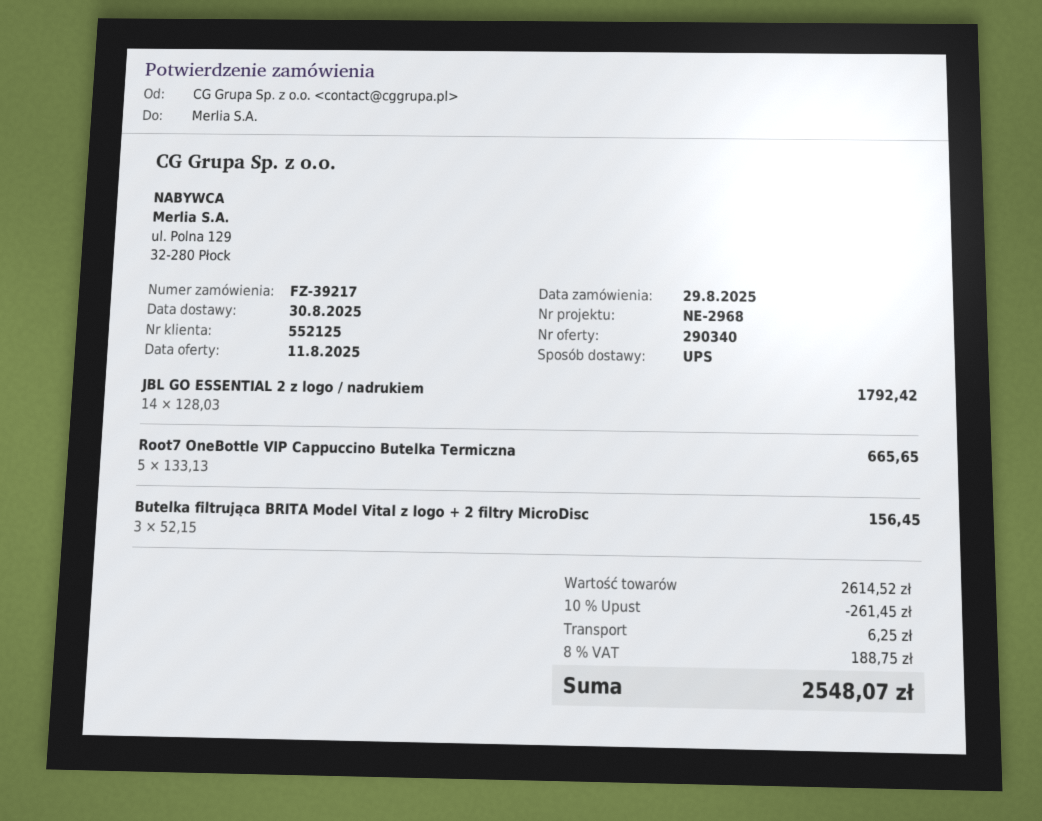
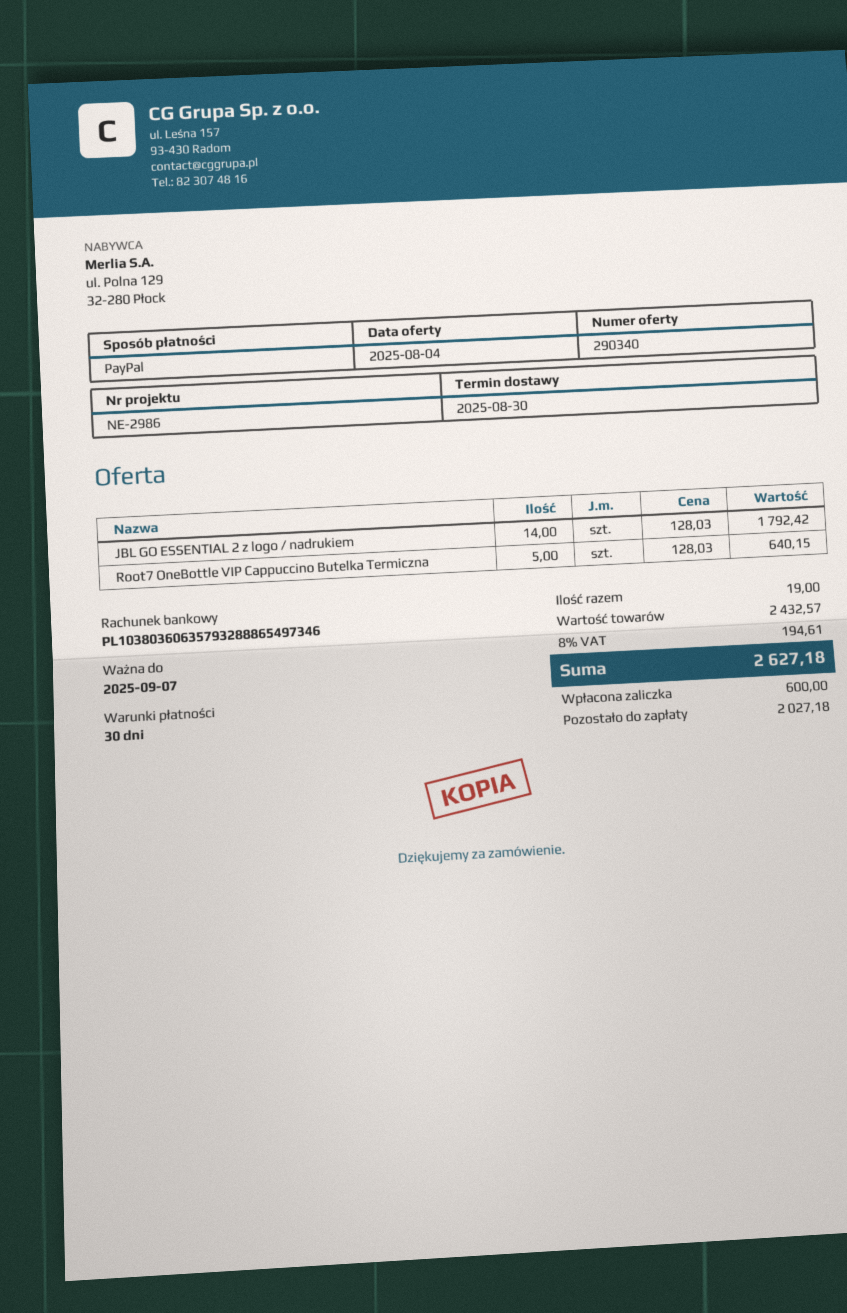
quote date: 2025-08-11 -> 2025-08-04
reference: NE-2968 -> NE-2986
Root7 OneBottle VIP Cappuccino Butelka Termiczna: 5 x 133.13 = 665.65 -> 5 x 128.03 = 640.15
Butelka filtrująca BRITA Model Vital z logo + 2 filtry MicroDisc: 3 x 52.15 = 156.45 -> none
subtotal: 2614.52 -> 2432.57
discount: 10% = 261.45 -> none
shipping: 6.25 -> none
tax: 8% = 188.75 -> 8% = 194.61
total: 2548.07 -> 2627.18

